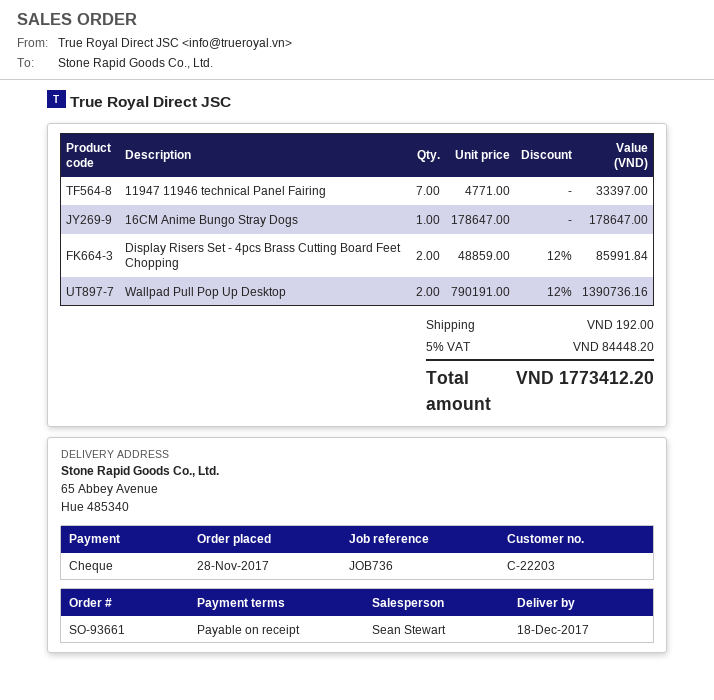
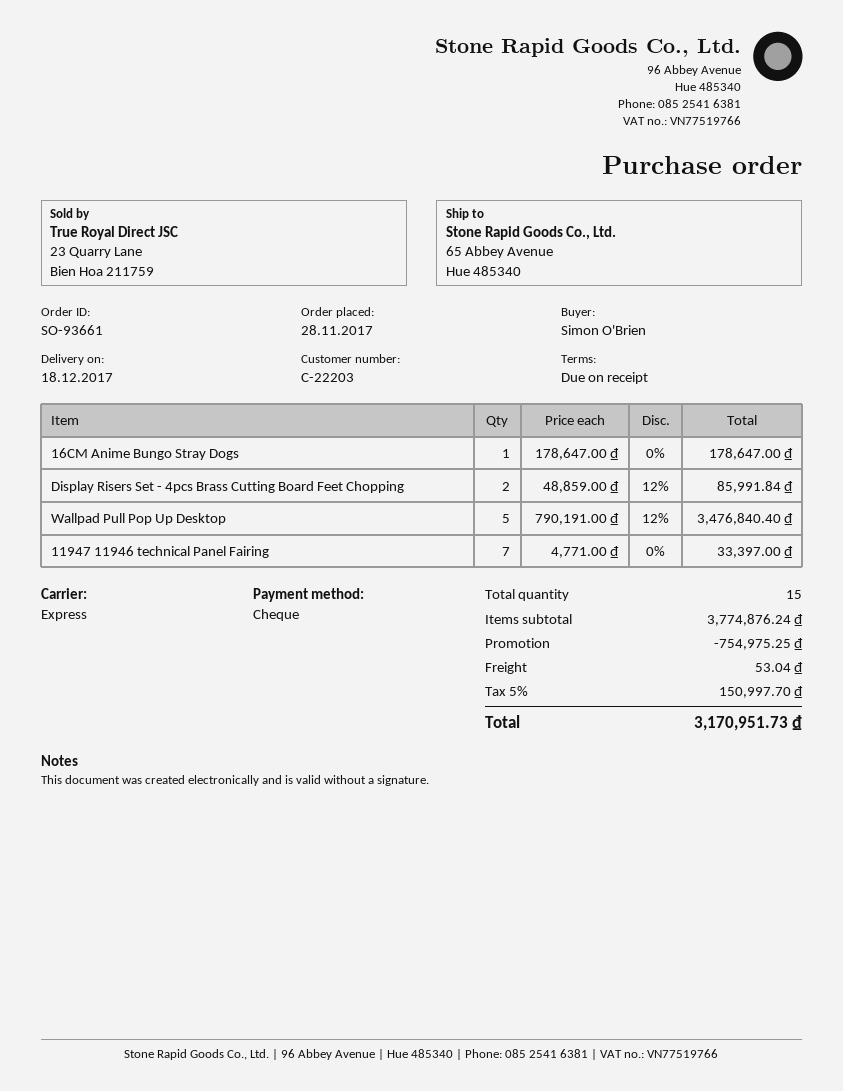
Wallpad Pull Pop Up Desktop: 2 x 790191.00 - 12% = 1390736.16 -> 5 x 790191.00 - 12% = 3476840.40
discount: none -> 754975.25
shipping: 192.00 -> 53.04
tax: 5% = 84448.20 -> 5% = 150997.70
total: 1773412.20 -> 3170951.73

